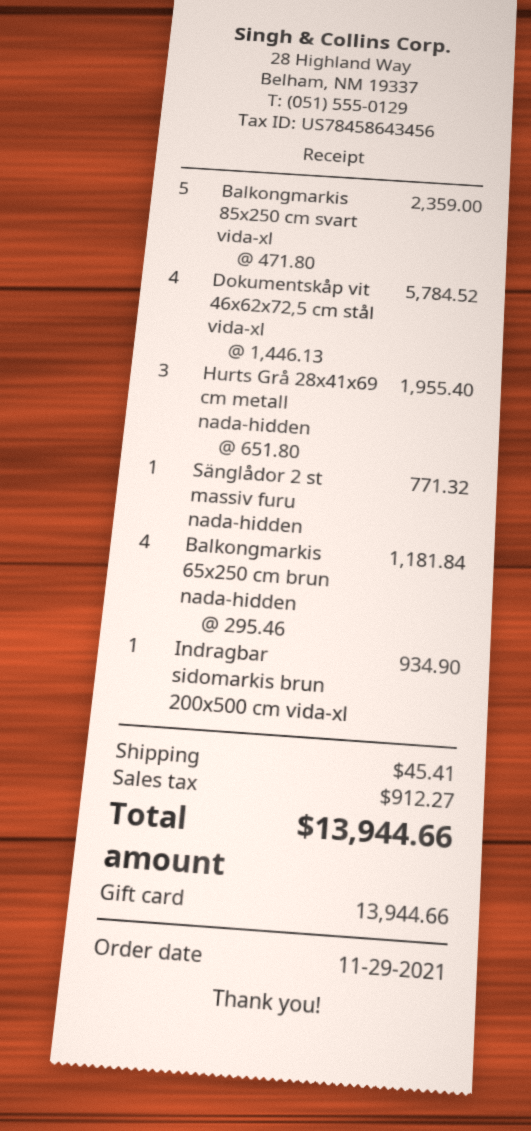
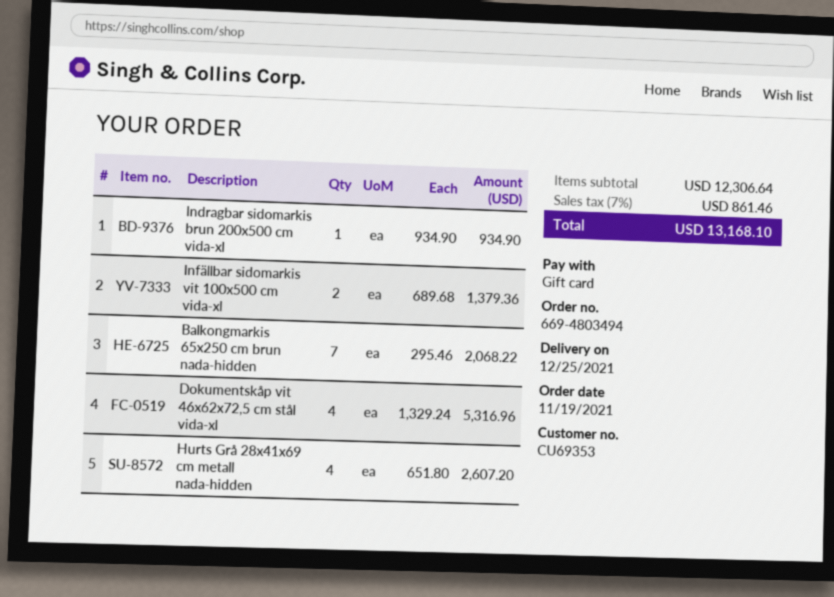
order date: 2021-11-29 -> 2021-11-19
Balkongmarkis 85x250 cm svart vida-xl: 5 x 471.80 = 2359.00 -> none
Dokumentskåp vit 46x62x72,5 cm stål vida-xl: 4 x 1446.13 = 5784.52 -> 4 x 1329.24 = 5316.96
Hurts Grå 28x41x69 cm metall nada-hidden: 3 x 651.80 = 1955.40 -> 4 x 651.80 = 2607.20
Sänglådor 2 st massiv furu nada-hidden: 1 x 771.32 = 771.32 -> none
Balkongmarkis 65x250 cm brun nada-hidden: 4 x 295.46 = 1181.84 -> 7 x 295.46 = 2068.22
Infällbar sidomarkis vit 100x500 cm vida-xl: none -> 2 x 689.68 = 1379.36
shipping: 45.41 -> none
tax: 912.27 -> 861.46
total: 13944.66 -> 13168.10

